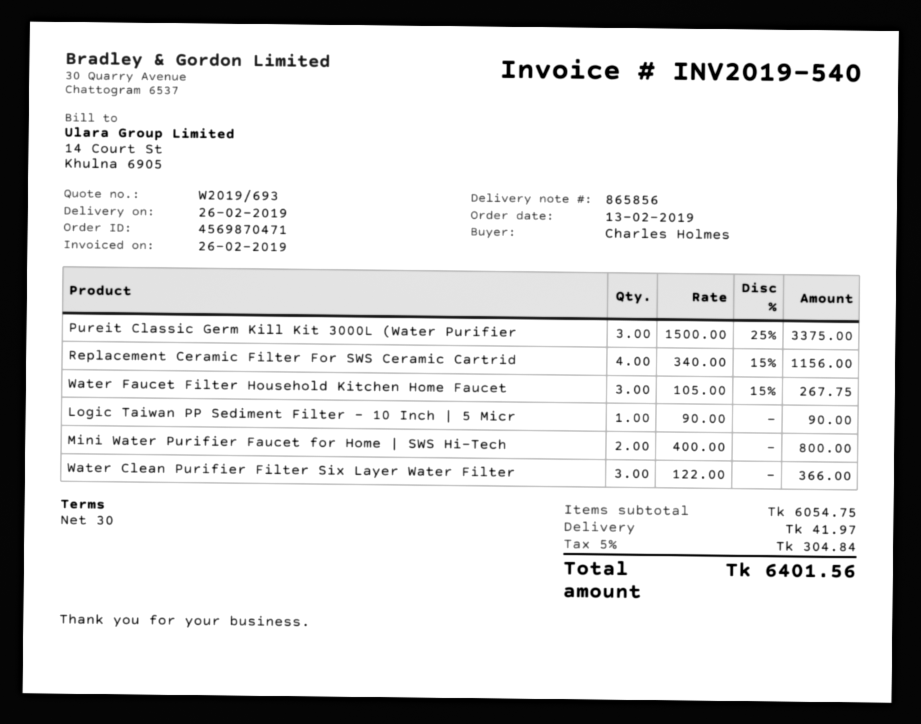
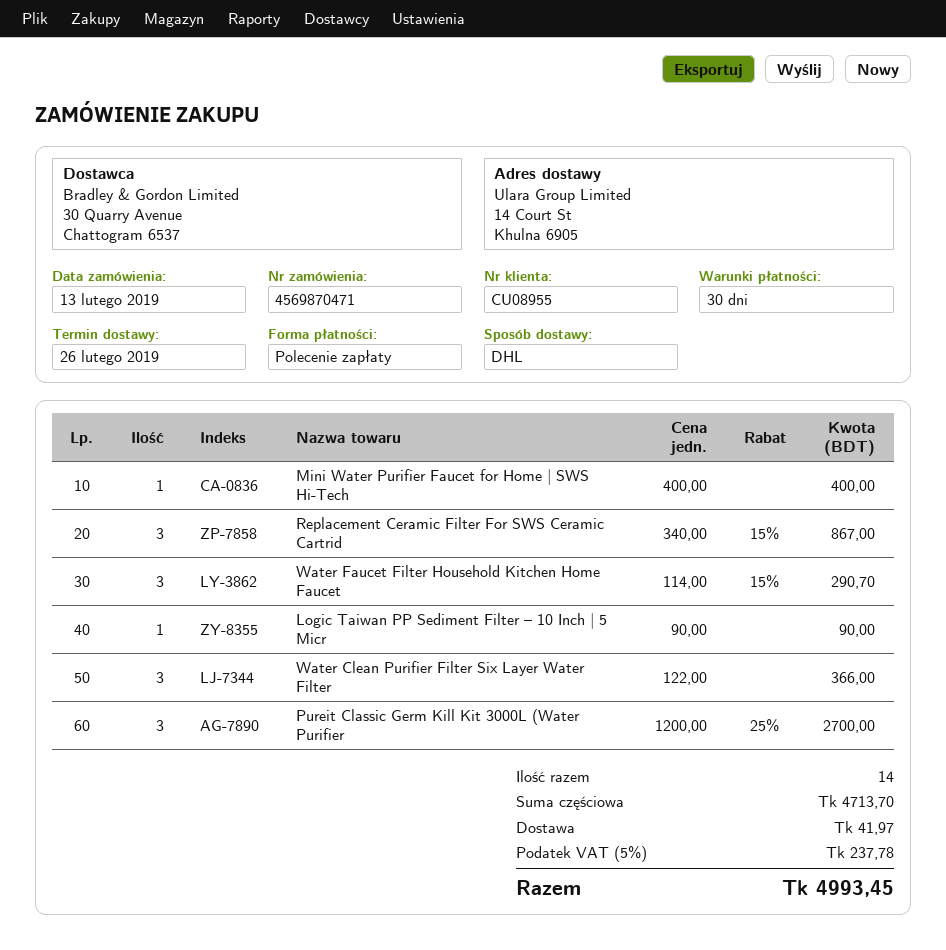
Pureit Classic Germ Kill Kit 3000L (Water Purifier: 3 x 1500.00 - 25% = 3375.00 -> 3 x 1200.00 - 25% = 2700.00
Replacement Ceramic Filter For SWS Ceramic Cartrid: 4 x 340.00 - 15% = 1156.00 -> 3 x 340.00 - 15% = 867.00
Water Faucet Filter Household Kitchen Home Faucet: 3 x 105.00 - 15% = 267.75 -> 3 x 114.00 - 15% = 290.70
Mini Water Purifier Faucet for Home | SWS Hi-Tech: 2 x 400.00 = 800.00 -> 1 x 400.00 = 400.00
subtotal: 6054.75 -> 4713.70
tax: 5% = 304.84 -> 5% = 237.78
total: 6401.56 -> 4993.45

